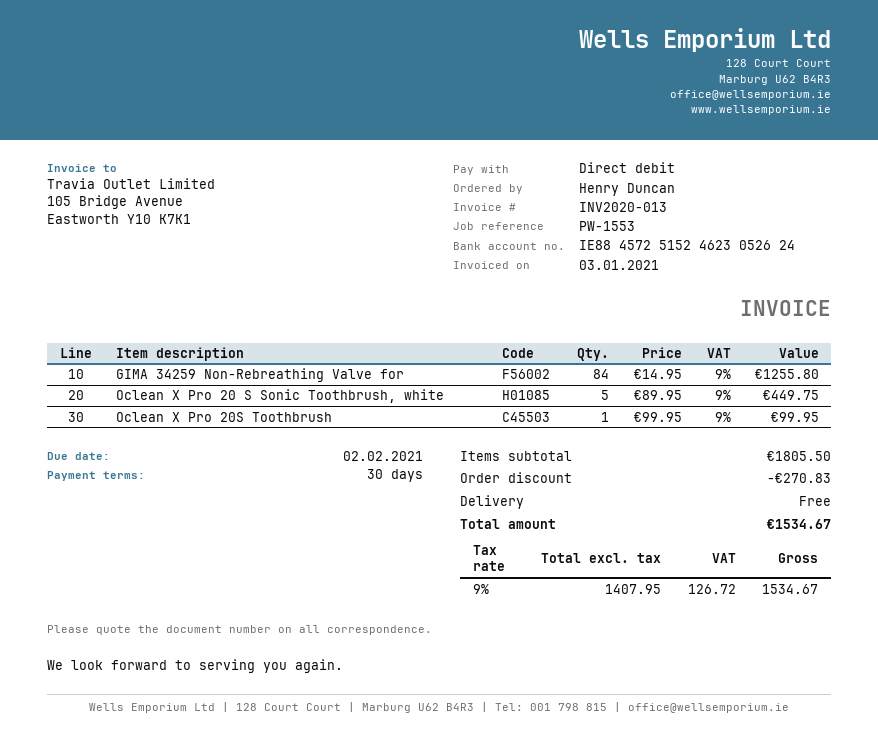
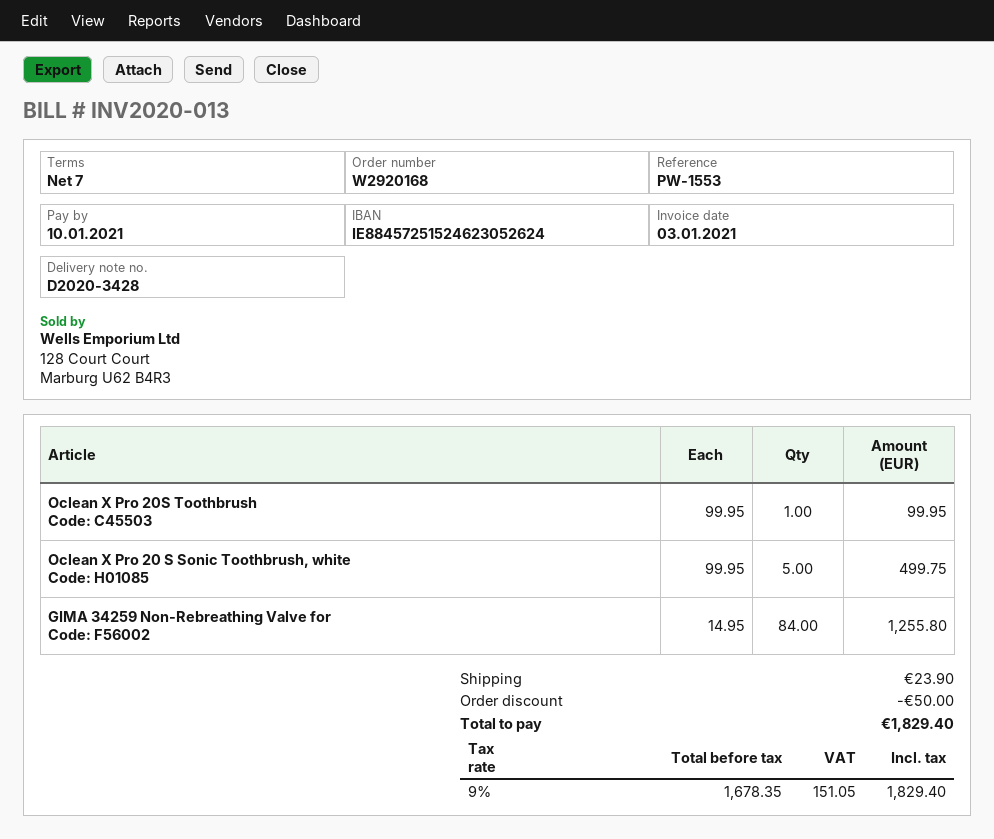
payment terms: 30 days -> 7 days
due date: 2021-02-02 -> 2021-01-10
Oclean X Pro 20 S Sonic Toothbrush, white: 5 x 89.95 = 449.75 -> 5 x 99.95 = 499.75
discount: 270.83 -> 50.00
shipping: 0.00 -> 23.90
net: 1407.95 -> 1678.35
tax: 9% = 126.72 -> 9% = 151.05
total: 1534.67 -> 1829.40

